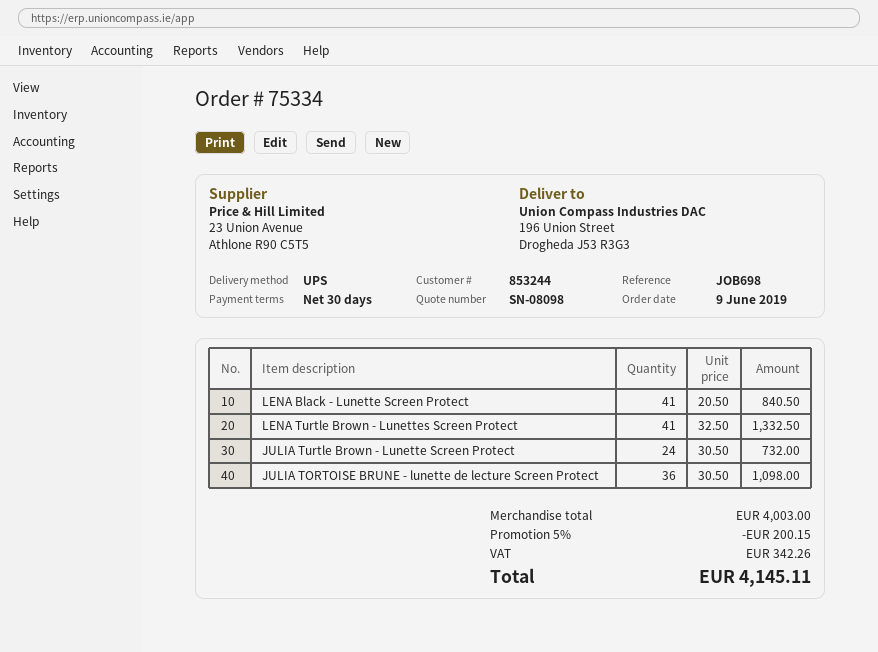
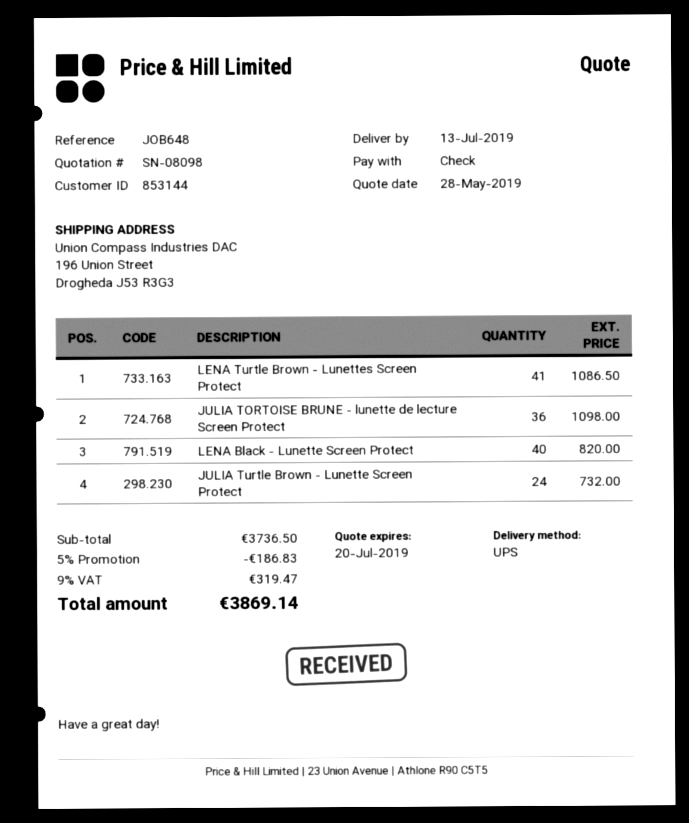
customer number: 853244 -> 853144
reference: JOB698 -> JOB648
LENA Black - Lunette Screen Protect: 41 for 840.50 -> 40 for 820.00
LENA Turtle Brown - Lunettes Screen Protect: 41 for 1332.50 -> 41 for 1086.50
subtotal: 4003.00 -> 3736.50
discount: 5% = 200.15 -> 5% = 186.83
tax: 342.26 -> 319.47
total: 4145.11 -> 3869.14

